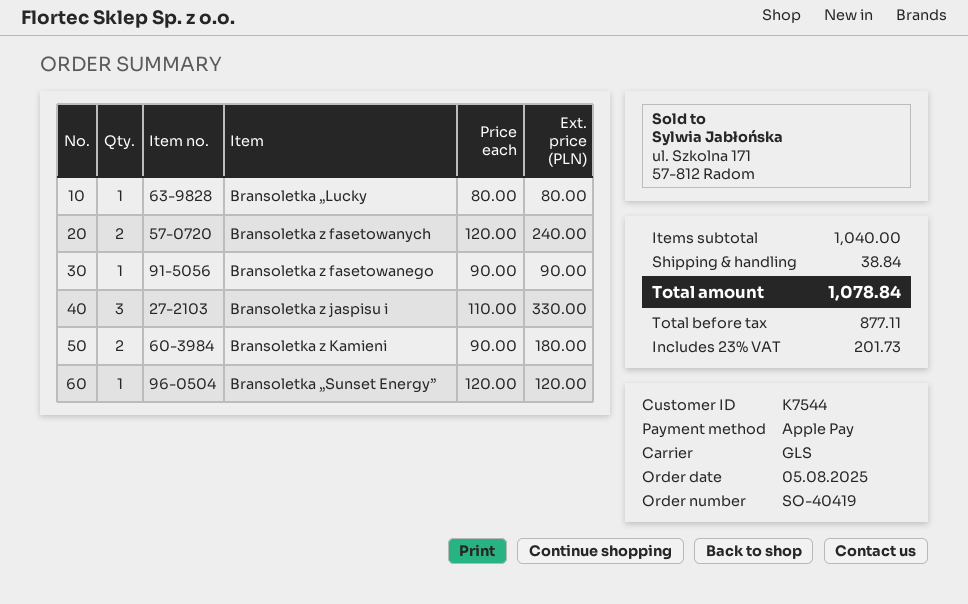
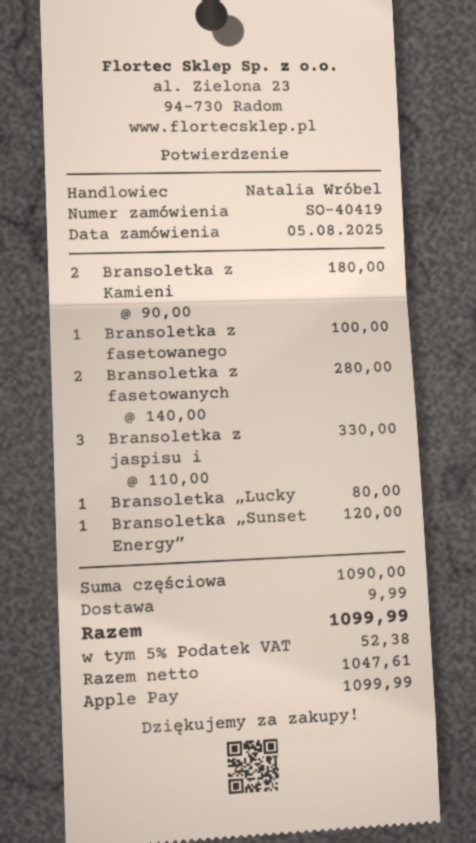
Bransoletka z fasetowanych: 2 x 120.00 = 240.00 -> 2 x 140.00 = 280.00
Bransoletka z fasetowanego: 1 x 90.00 = 90.00 -> 1 x 100.00 = 100.00
subtotal: 1040.00 -> 1090.00
shipping: 38.84 -> 9.99
net: 877.11 -> 1047.61
tax: 23% = 201.73 -> 5% = 52.38
total: 1078.84 -> 1099.99

